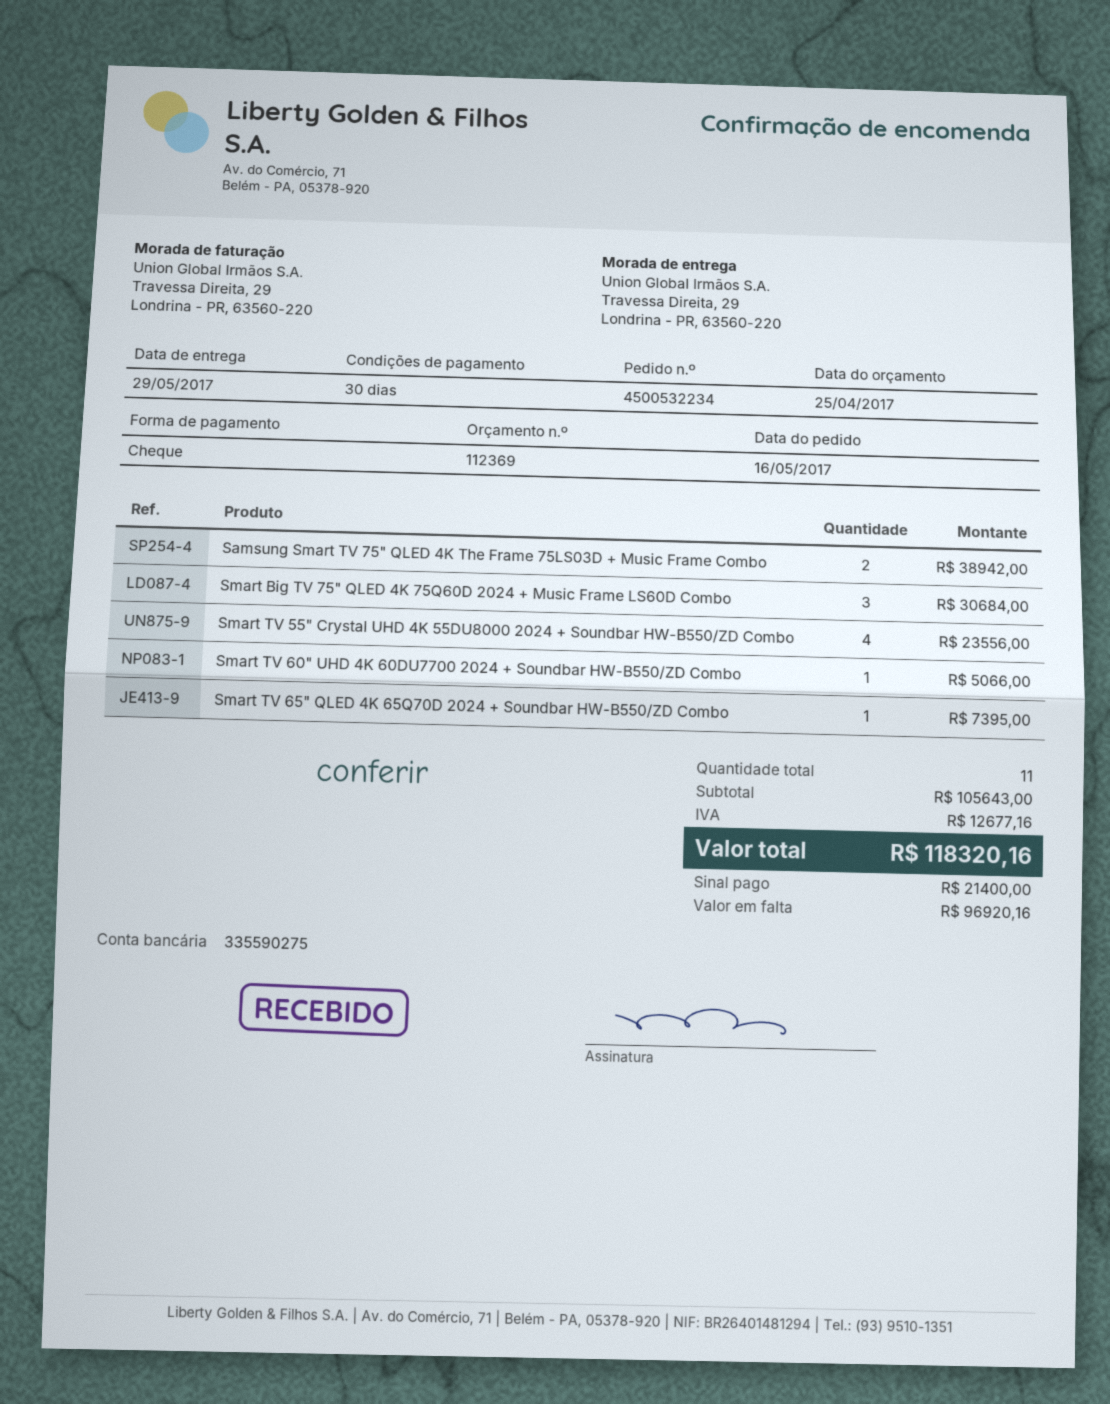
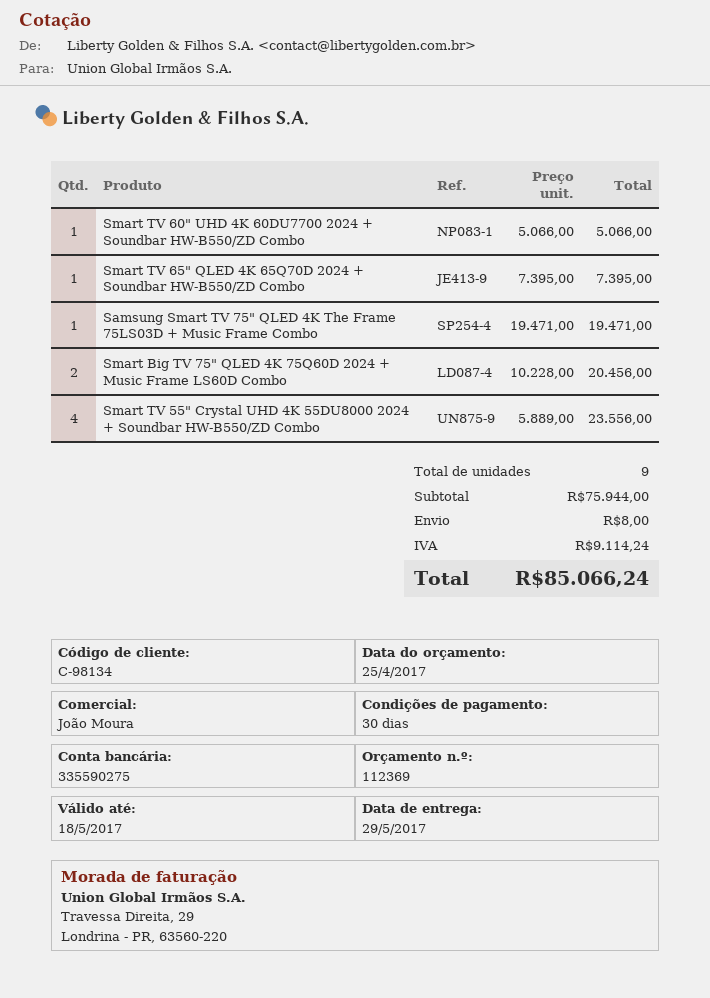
Samsung Smart TV 75" QLED 4K The Frame 75LS03D + Music Frame Combo: 2 for 38942.00 -> 1 for 19471.00
Smart Big TV 75" QLED 4K 75Q60D 2024 + Music Frame LS60D Combo: 3 for 30684.00 -> 2 for 20456.00
total quantity: 11 -> 9
subtotal: 105643.00 -> 75944.00
shipping: none -> 8.00
tax: 12677.16 -> 9114.24
total: 118320.16 -> 85066.24

